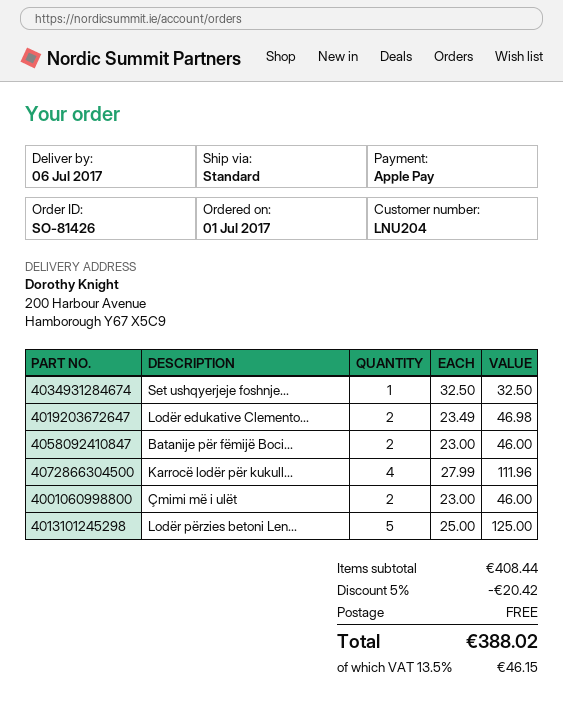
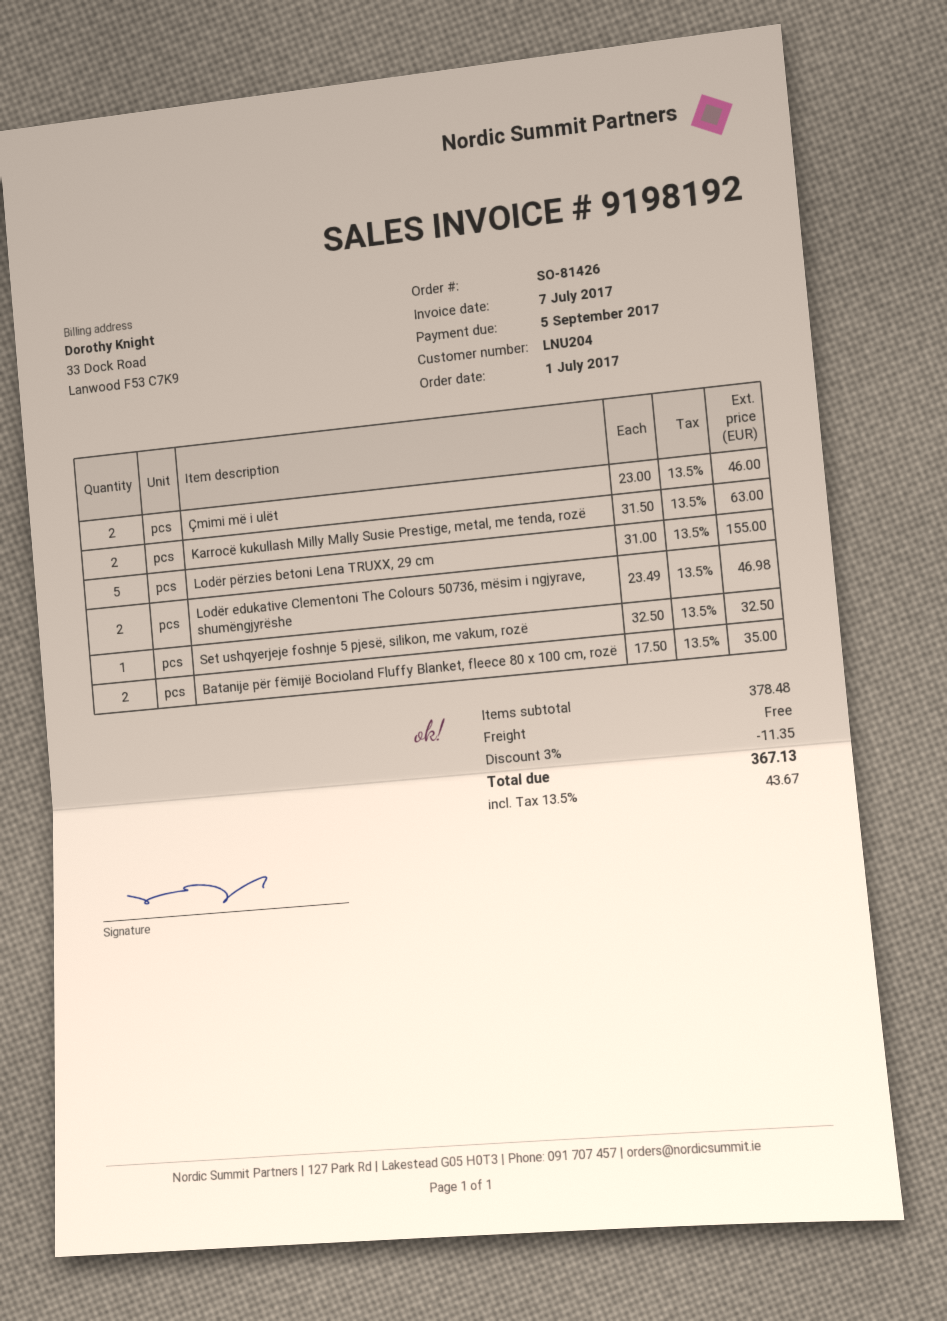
Batanije për fëmijë Boci...: 2 x 23.00 = 46.00 -> 2 x 17.50 = 35.00
Karrocë lodër për kukull...: 4 x 27.99 = 111.96 -> none
Lodër përzies betoni Len...: 5 x 25.00 = 125.00 -> 5 x 31.00 = 155.00
Karrocë kukullash Milly Mally Susie Prestige, metal, me tenda, rozë: none -> 2 x 31.50 = 63.00
subtotal: 408.44 -> 378.48
discount: 5% = 20.42 -> 3% = 11.35
tax: 13.5% = 46.15 -> 13.5% = 43.67
total: 388.02 -> 367.13

